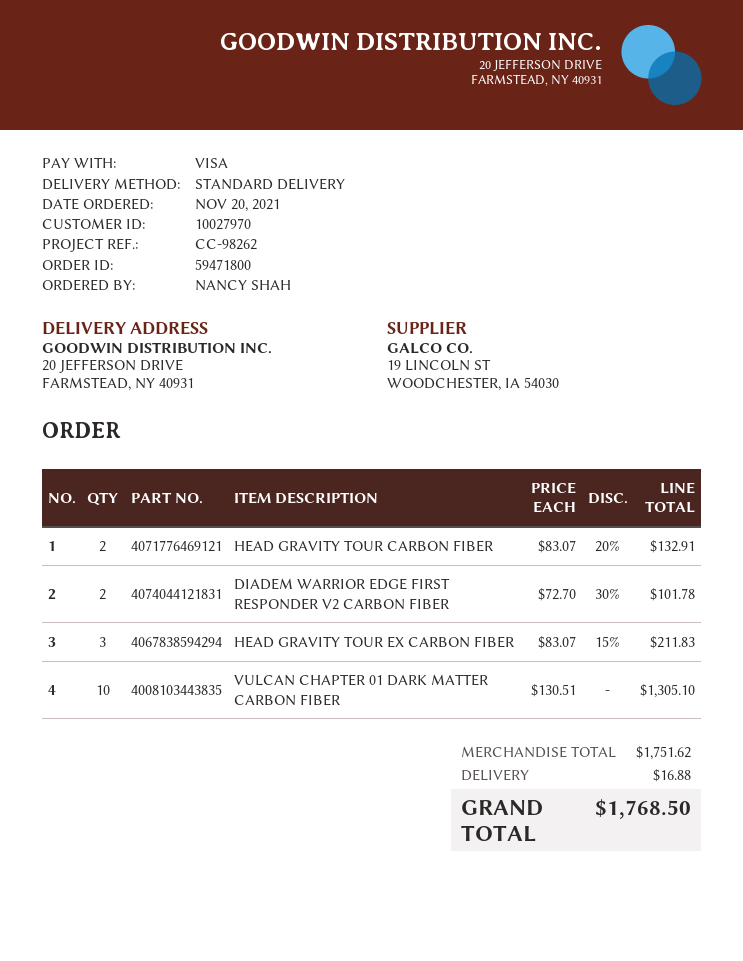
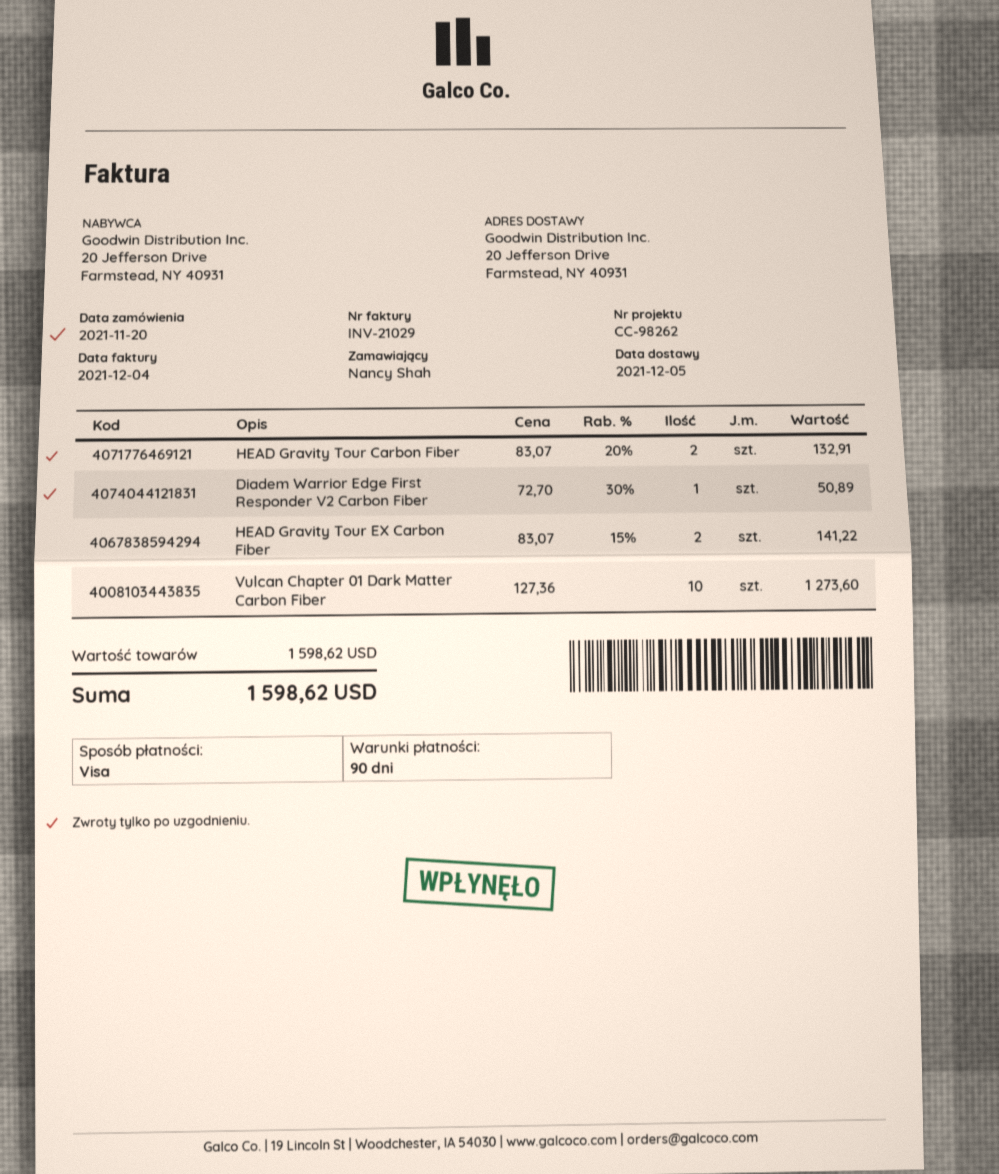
DIADEM WARRIOR EDGE FIRST RESPONDER V2 CARBON FIBER: 2 x 72.70 - 30% = 101.78 -> 1 x 72.70 - 30% = 50.89
HEAD GRAVITY TOUR EX CARBON FIBER: 3 x 83.07 - 15% = 211.83 -> 2 x 83.07 - 15% = 141.22
VULCAN CHAPTER 01 DARK MATTER CARBON FIBER: 10 x 130.51 = 1305.10 -> 10 x 127.36 = 1273.60
subtotal: 1751.62 -> 1598.62
shipping: 16.88 -> none
total: 1768.50 -> 1598.62

